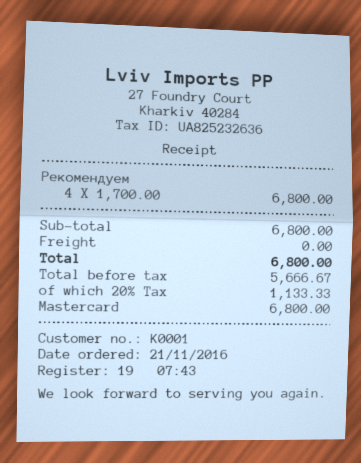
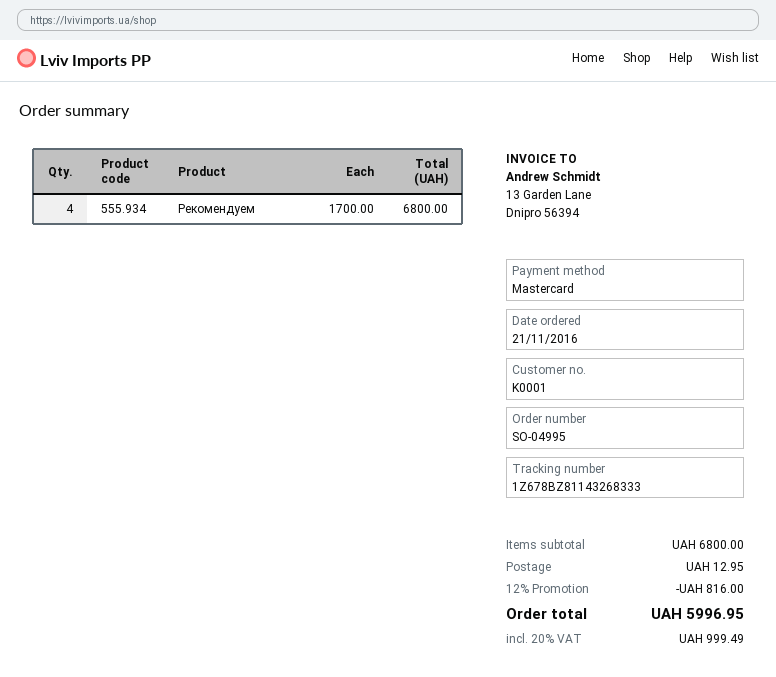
discount: none -> 12% = 816.00
shipping: 0.00 -> 12.95
tax: 20% = 1133.33 -> 20% = 999.49
total: 6800.00 -> 5996.95

